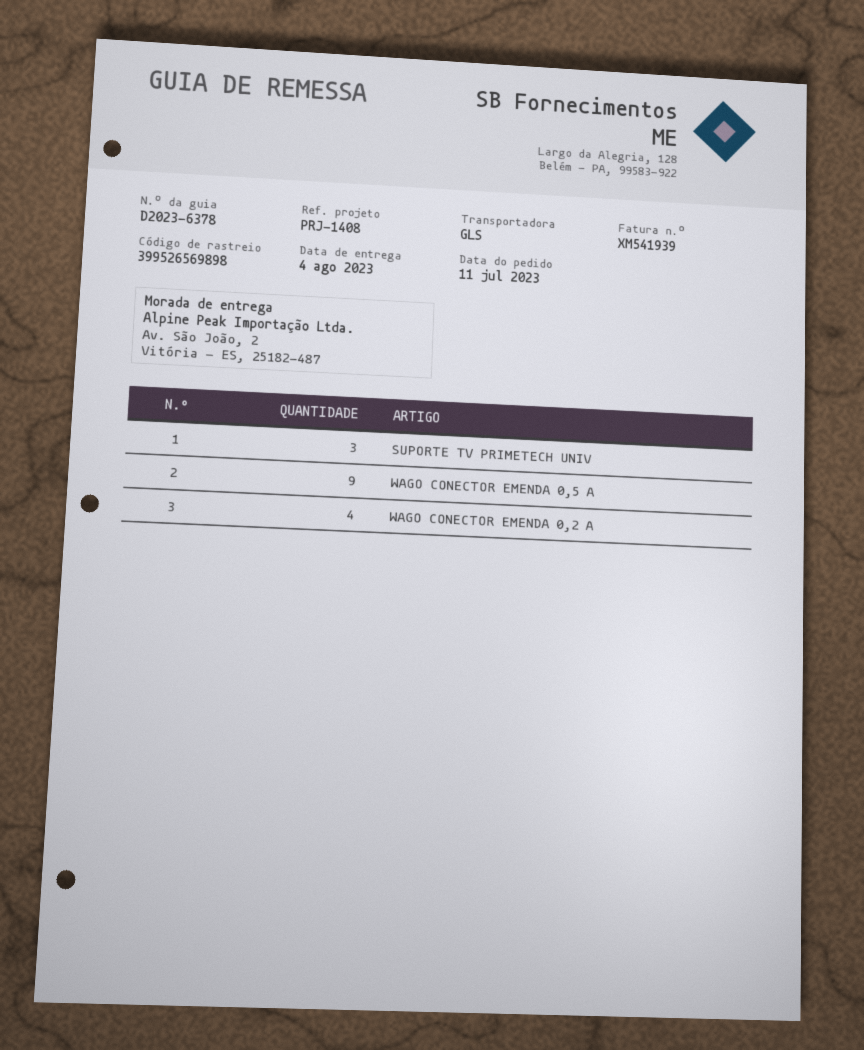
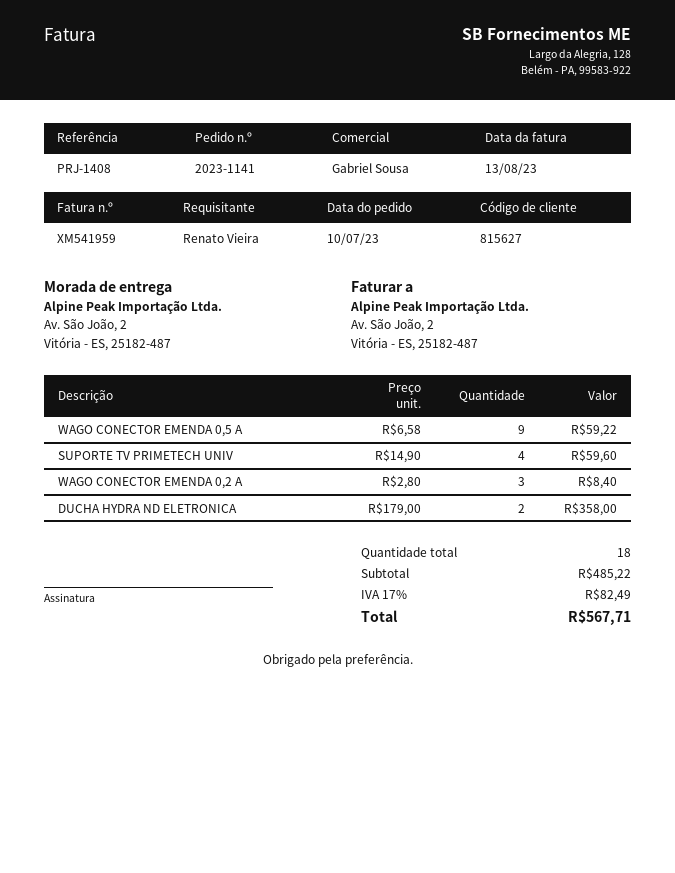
order date: 2023-07-11 -> 2023-07-10
invoice number: XM541939 -> XM541959
SUPORTE TV PRIMETECH UNIV: 3 -> 4
WAGO CONECTOR EMENDA 0,2 A: 4 -> 3
DUCHA HYDRA ND ELETRONICA: none -> 2

